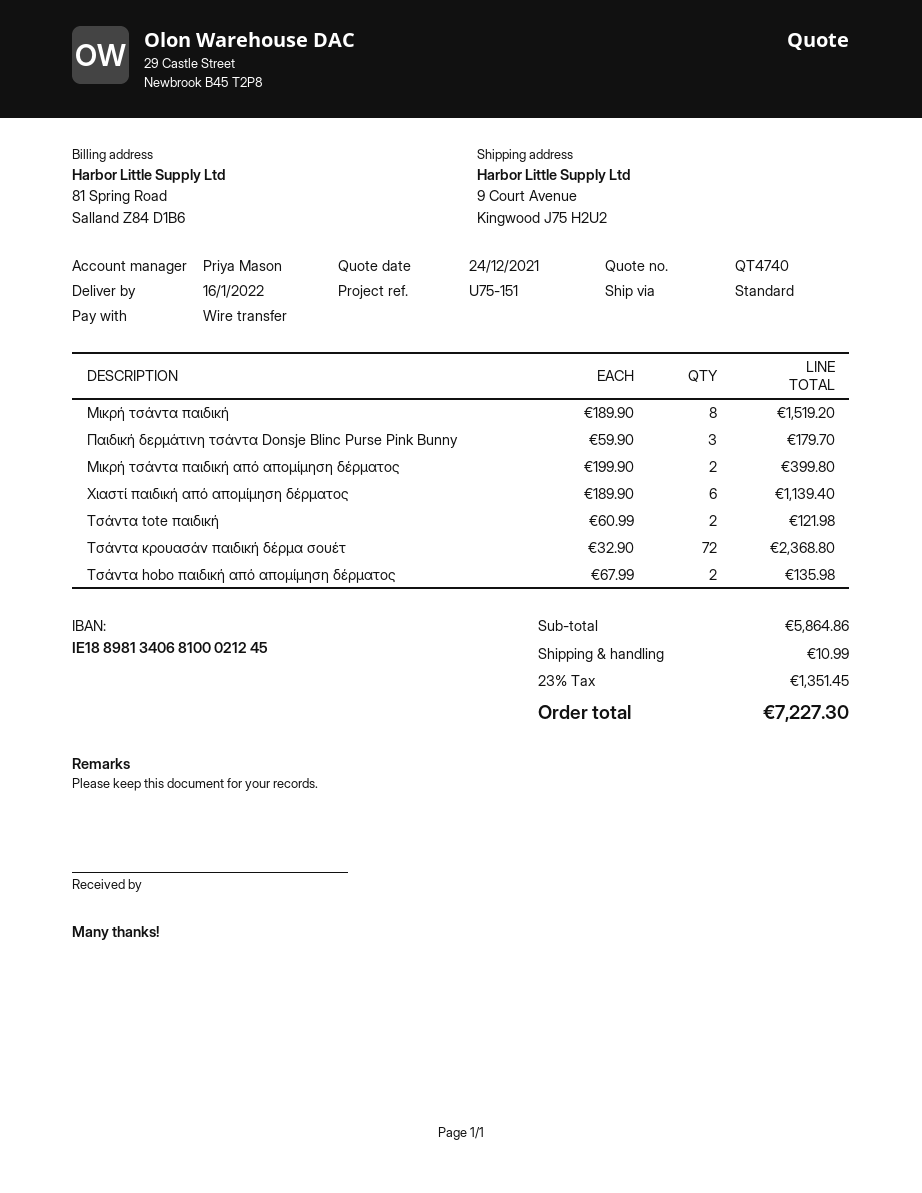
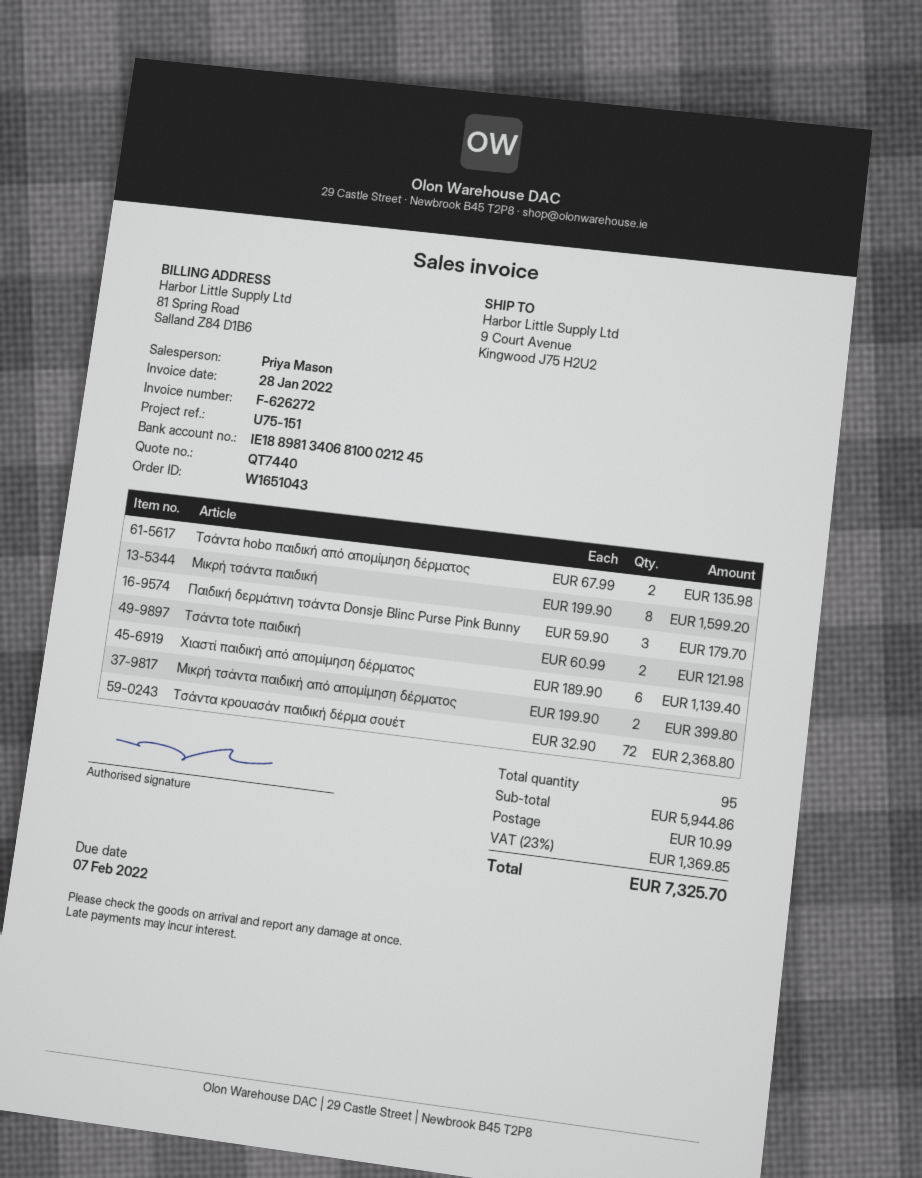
quote number: QT4740 -> QT7440
Μικρή τσάντα παιδική: 8 x 189.90 = 1519.20 -> 8 x 199.90 = 1599.20
subtotal: 5864.86 -> 5944.86
tax: 23% = 1351.45 -> 23% = 1369.85
total: 7227.30 -> 7325.70

